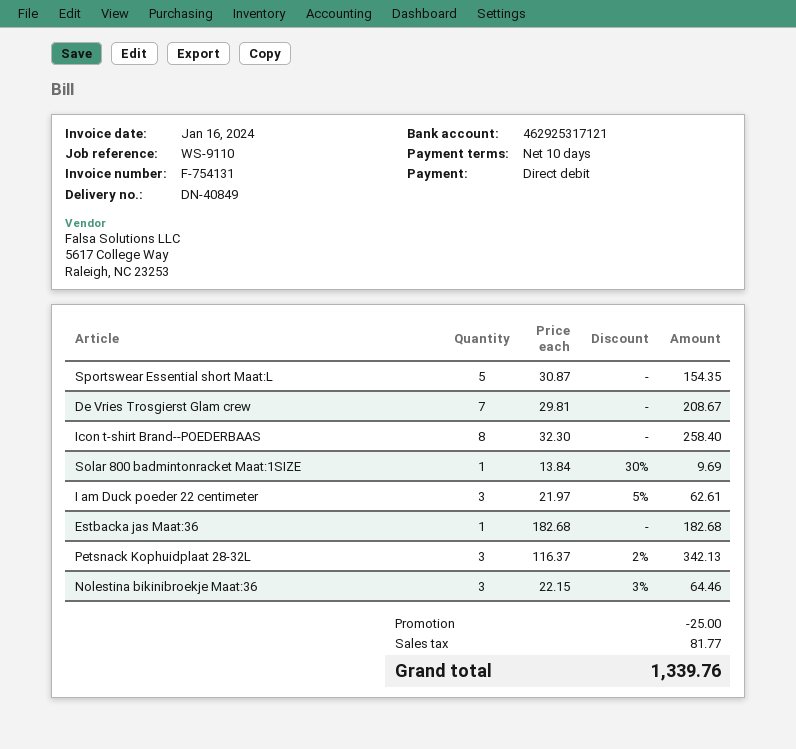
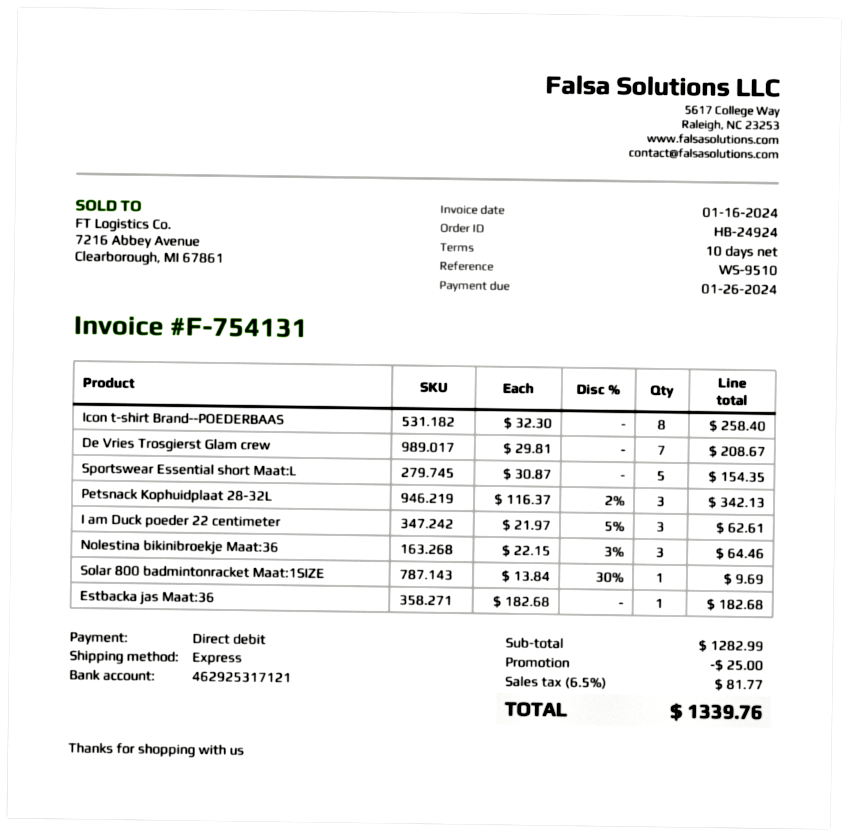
reference: WS-9110 -> WS-9510

